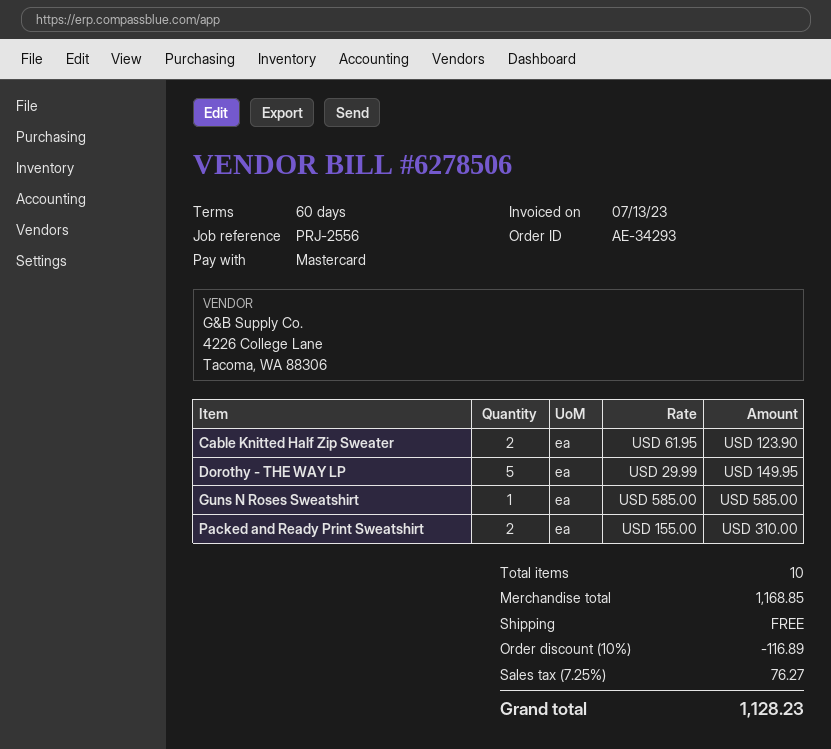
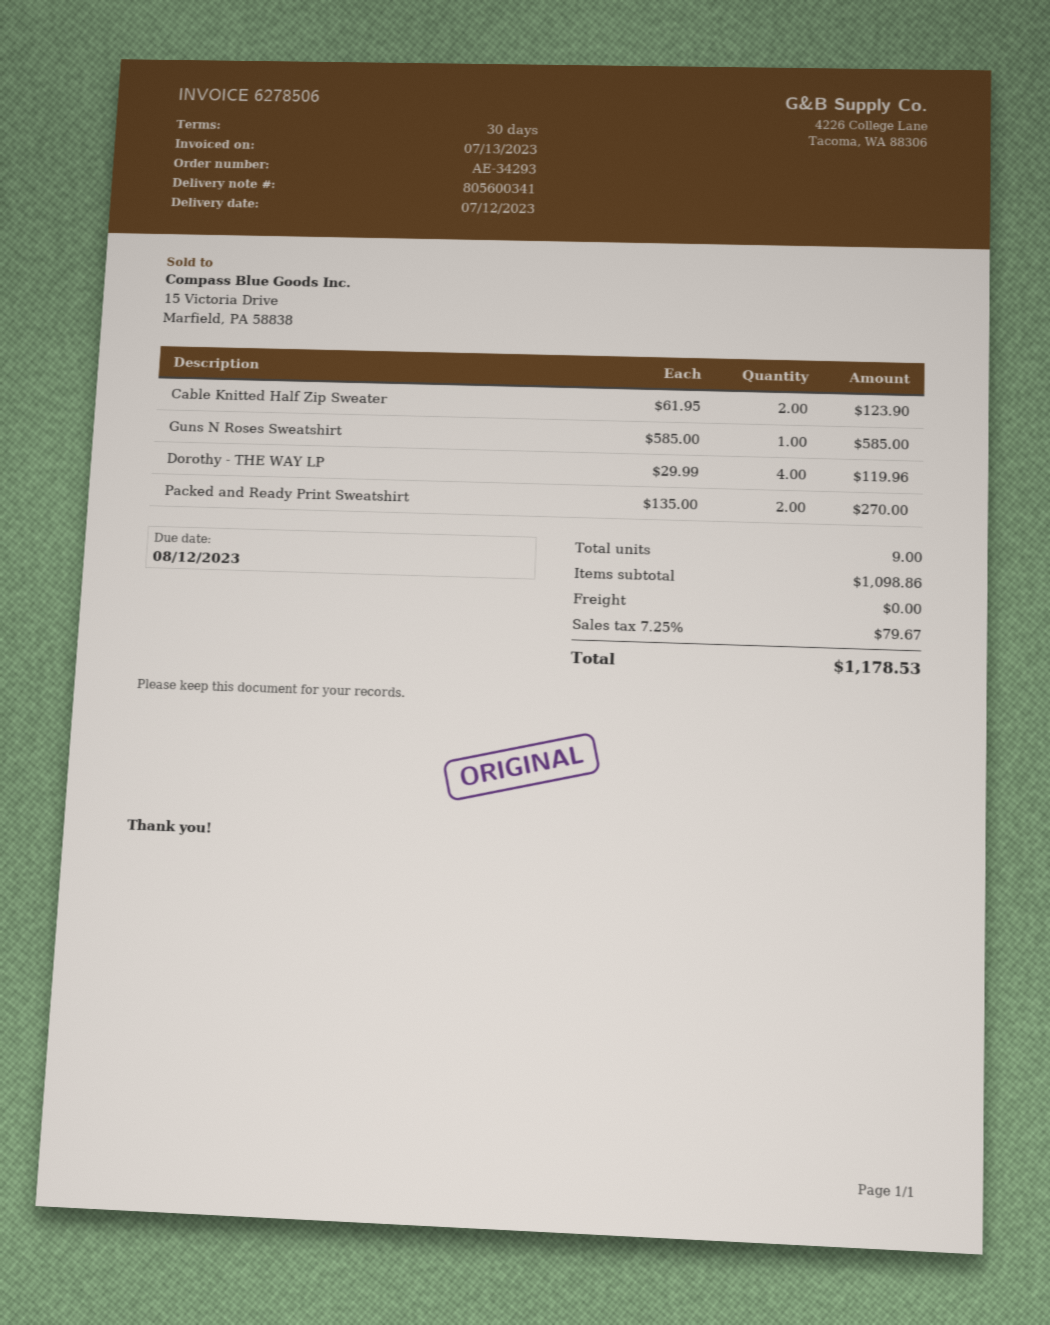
payment terms: 60 days -> 30 days
Dorothy - THE WAY LP: 5 x 29.99 = 149.95 -> 4 x 29.99 = 119.96
Packed and Ready Print Sweatshirt: 2 x 155.00 = 310.00 -> 2 x 135.00 = 270.00
total quantity: 10 -> 9
subtotal: 1168.85 -> 1098.86
discount: 10% = 116.89 -> none
tax: 7.25% = 76.27 -> 7.25% = 79.67
total: 1128.23 -> 1178.53

